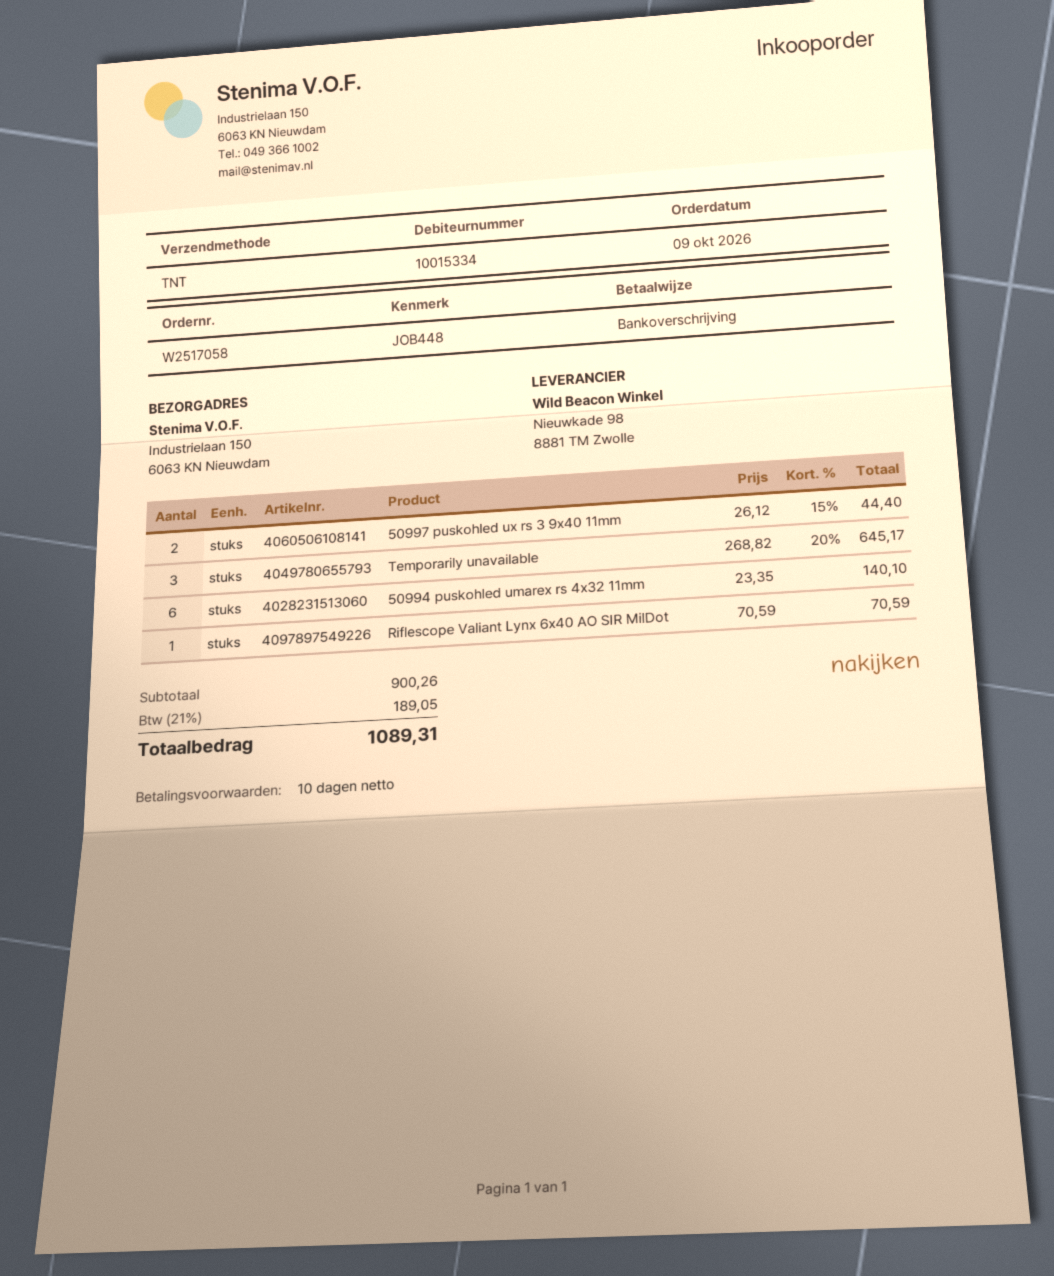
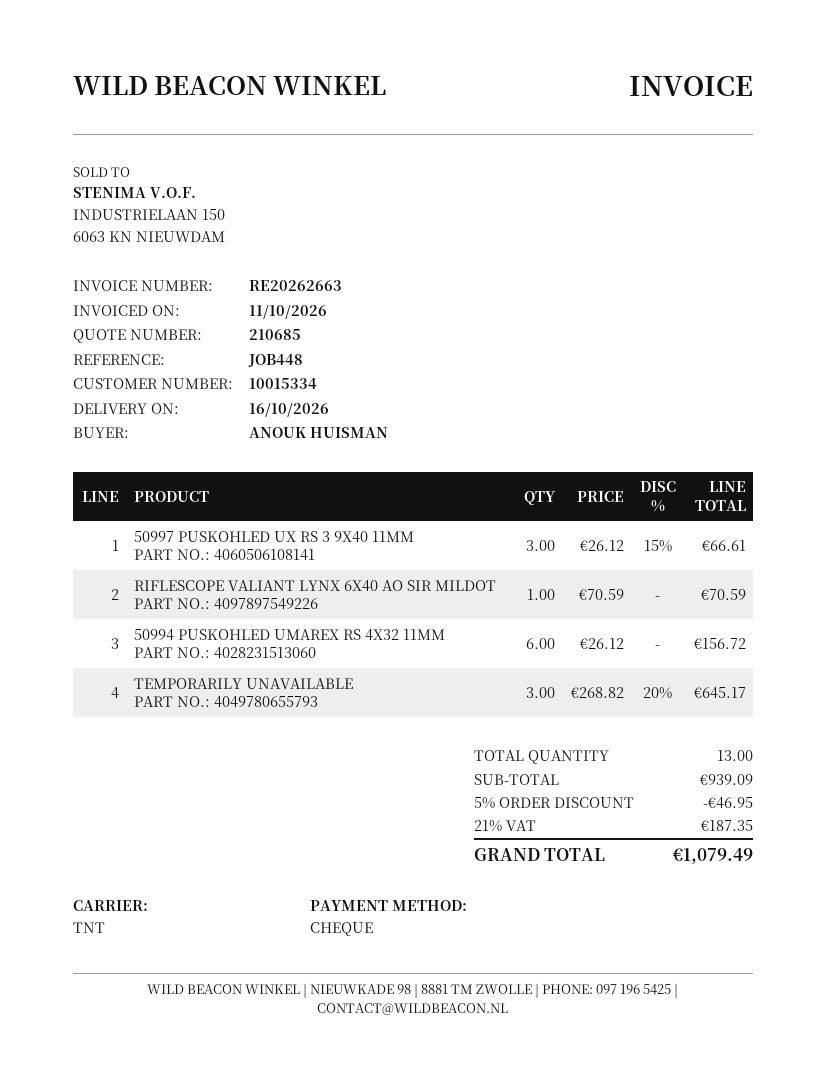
payment method: bank transfer -> cheque
50997 puskohled ux rs 3 9x40 11mm: 2 x 26.12 - 15% = 44.40 -> 3 x 26.12 - 15% = 66.61
50994 puskohled umarex rs 4x32 11mm: 6 x 23.35 = 140.10 -> 6 x 26.12 = 156.72
subtotal: 900.26 -> 939.09
discount: none -> 5% = 46.95
tax: 21% = 189.05 -> 21% = 187.35
total: 1089.31 -> 1079.49

